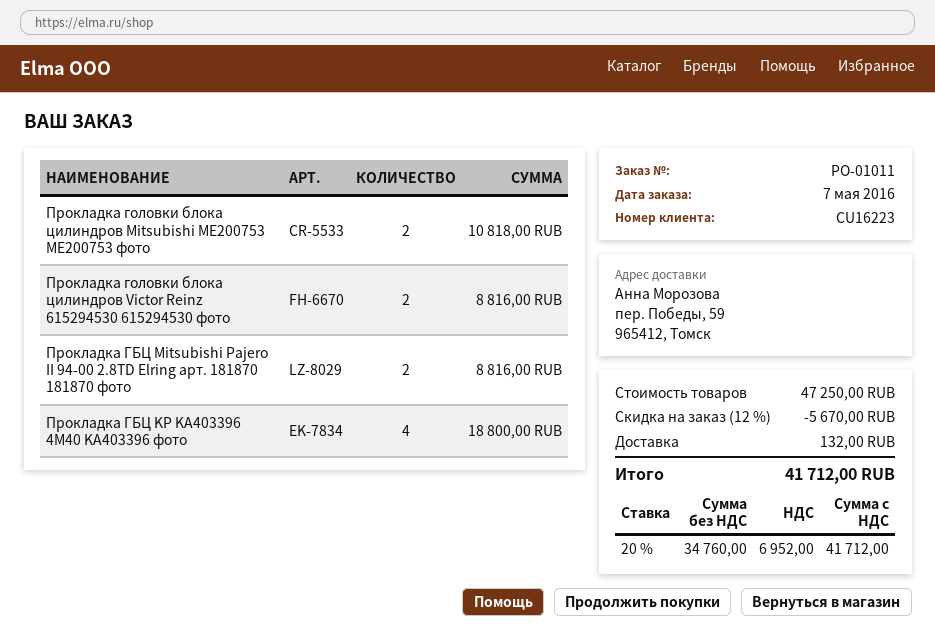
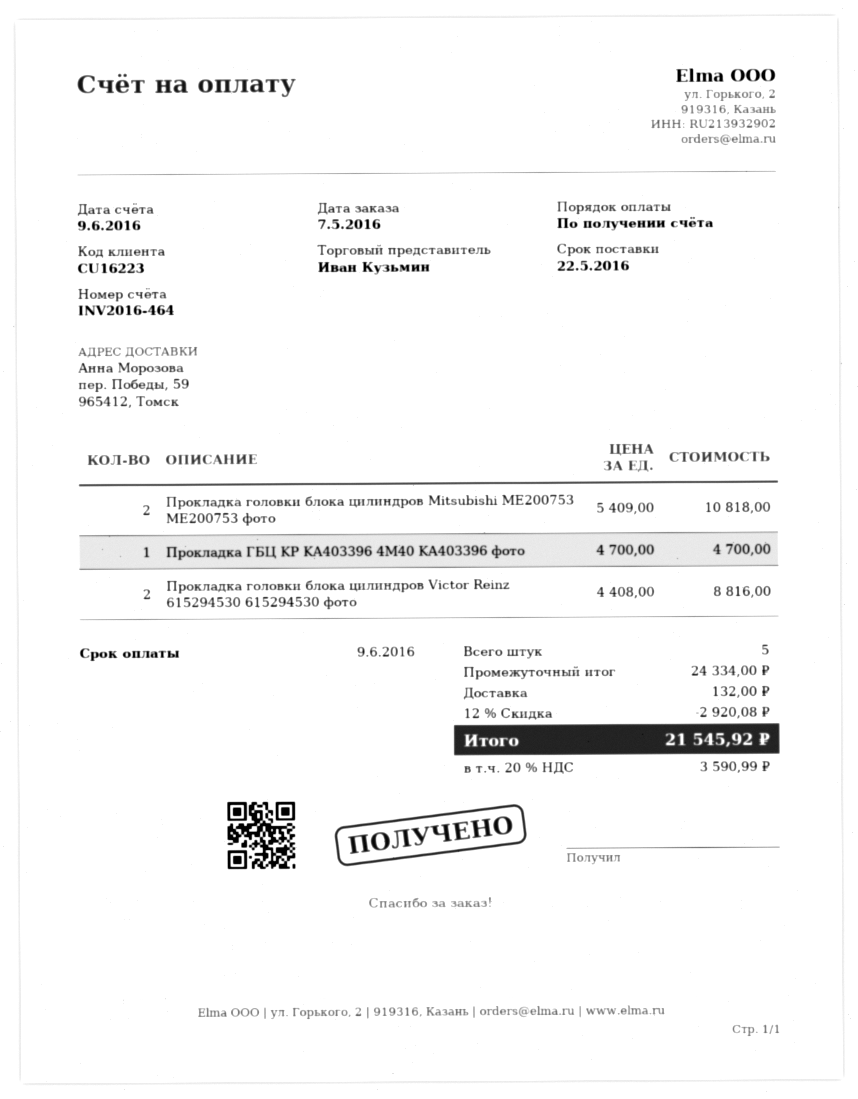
Прокладка ГБЦ Mitsubishi Pajero II 94-00 2.8TD Elring арт. 181870 181870 фото: 2 for 8816.00 -> none
Прокладка ГБЦ KP KA403396 4M40 KA403396 фото: 4 for 18800.00 -> 1 for 4700.00
subtotal: 47250.00 -> 24334.00
discount: 12% = 5670.00 -> 12% = 2920.08
tax: 20% = 6952.00 -> 20% = 3590.99
total: 41712.00 -> 21545.92

